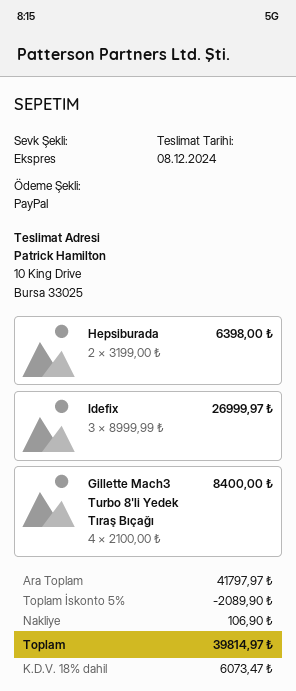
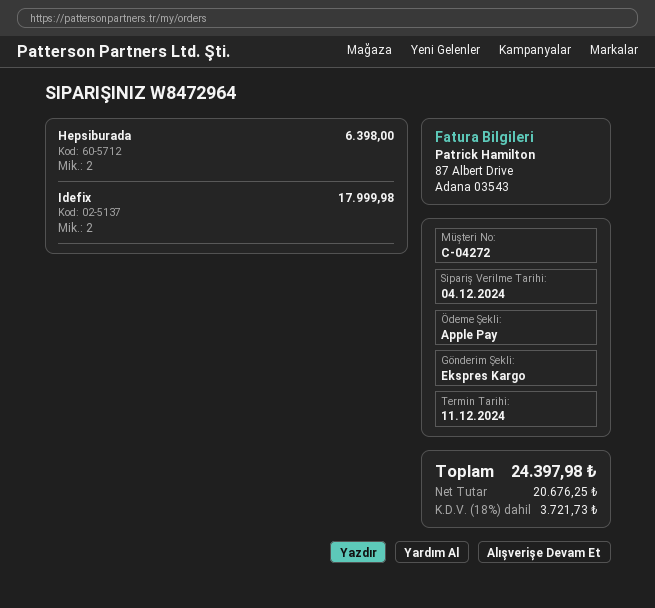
delivery date: 2024-12-08 -> 2024-12-11
payment method: PayPal -> Apple Pay
Idefix: 3 for 26999.97 -> 2 for 17999.98
Gillette Mach3 Turbo 8'li Yedek Tıraş Bıçağı: 4 for 8400.00 -> none
discount: 5% = 2089.90 -> none
shipping: 106.90 -> none
tax: 18% = 6073.47 -> 18% = 3721.73
total: 39814.97 -> 24397.98

